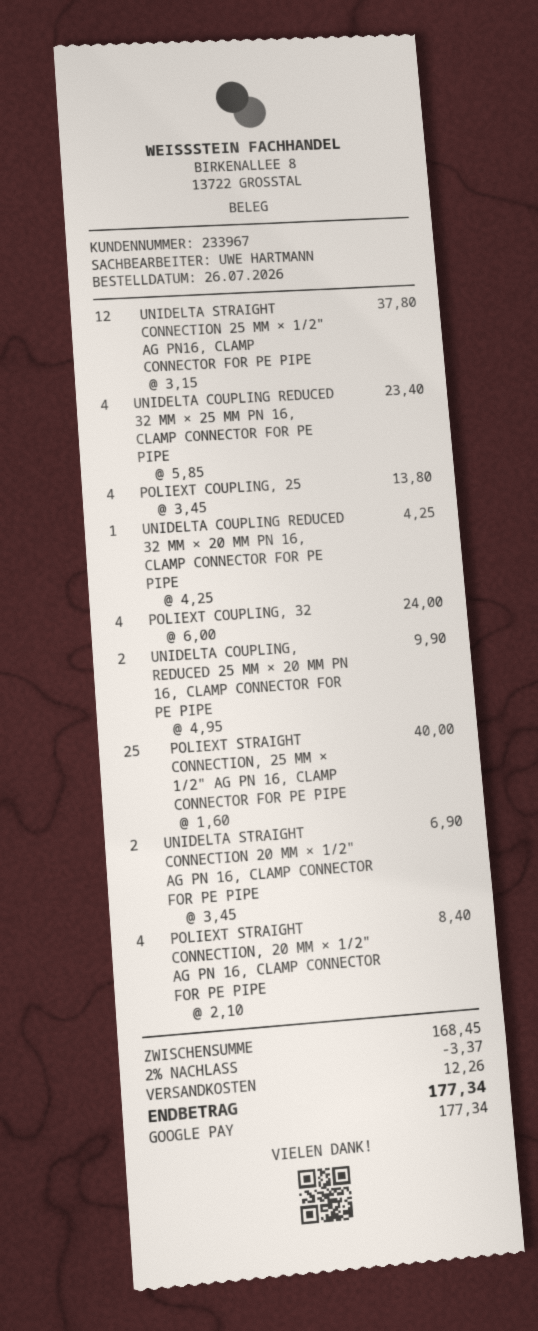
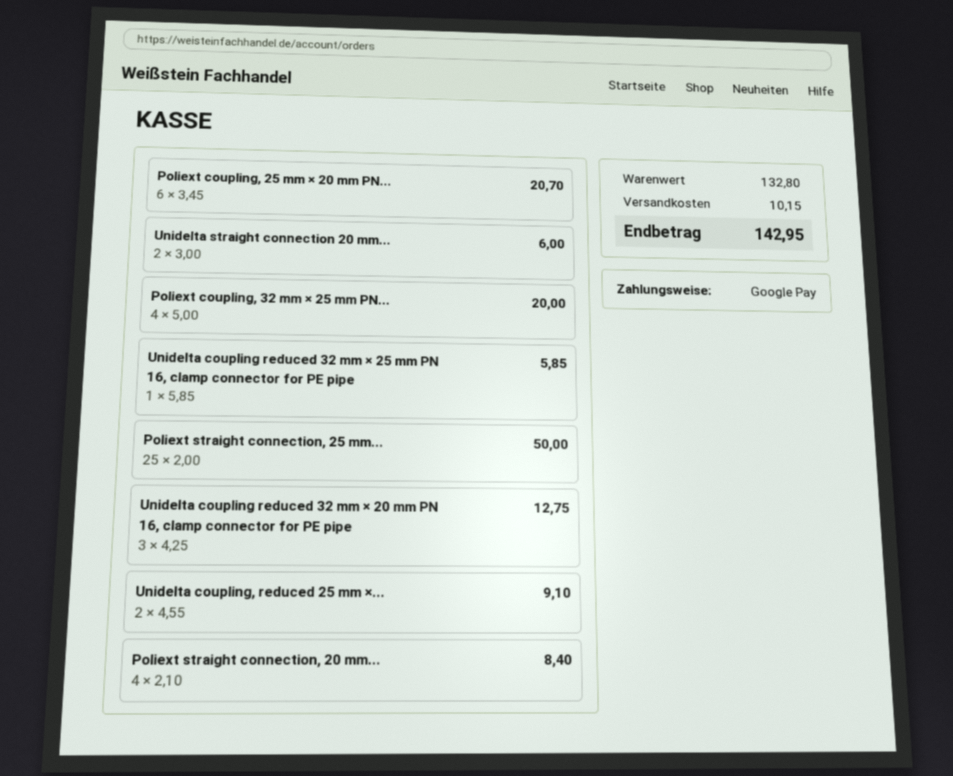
UNIDELTA STRAIGHT CONNECTION 25 MM × 1/2" AG PN16, CLAMP CONNECTOR FOR PE PIPE: 12 x 3.15 = 37.80 -> none
UNIDELTA COUPLING REDUCED 32 MM × 25 MM PN 16, CLAMP CONNECTOR FOR PE PIPE: 4 x 5.85 = 23.40 -> 1 x 5.85 = 5.85
POLIEXT COUPLING, 25: 4 x 3.45 = 13.80 -> 6 x 3.45 = 20.70
UNIDELTA COUPLING REDUCED 32 MM × 20 MM PN 16, CLAMP CONNECTOR FOR PE PIPE: 1 x 4.25 = 4.25 -> 3 x 4.25 = 12.75
POLIEXT COUPLING, 32: 4 x 6.00 = 24.00 -> 4 x 5.00 = 20.00
UNIDELTA COUPLING, REDUCED 25 MM × 20 MM PN 16, CLAMP CONNECTOR FOR PE PIPE: 2 x 4.95 = 9.90 -> 2 x 4.55 = 9.10
POLIEXT STRAIGHT CONNECTION, 25 MM × 1/2" AG PN 16, CLAMP CONNECTOR FOR PE PIPE: 25 x 1.60 = 40.00 -> 25 x 2.00 = 50.00
UNIDELTA STRAIGHT CONNECTION 20 MM × 1/2" AG PN 16, CLAMP CONNECTOR FOR PE PIPE: 2 x 3.45 = 6.90 -> 2 x 3.00 = 6.00
subtotal: 168.45 -> 132.80
discount: 2% = 3.37 -> none
shipping: 12.26 -> 10.15
total: 177.34 -> 142.95

